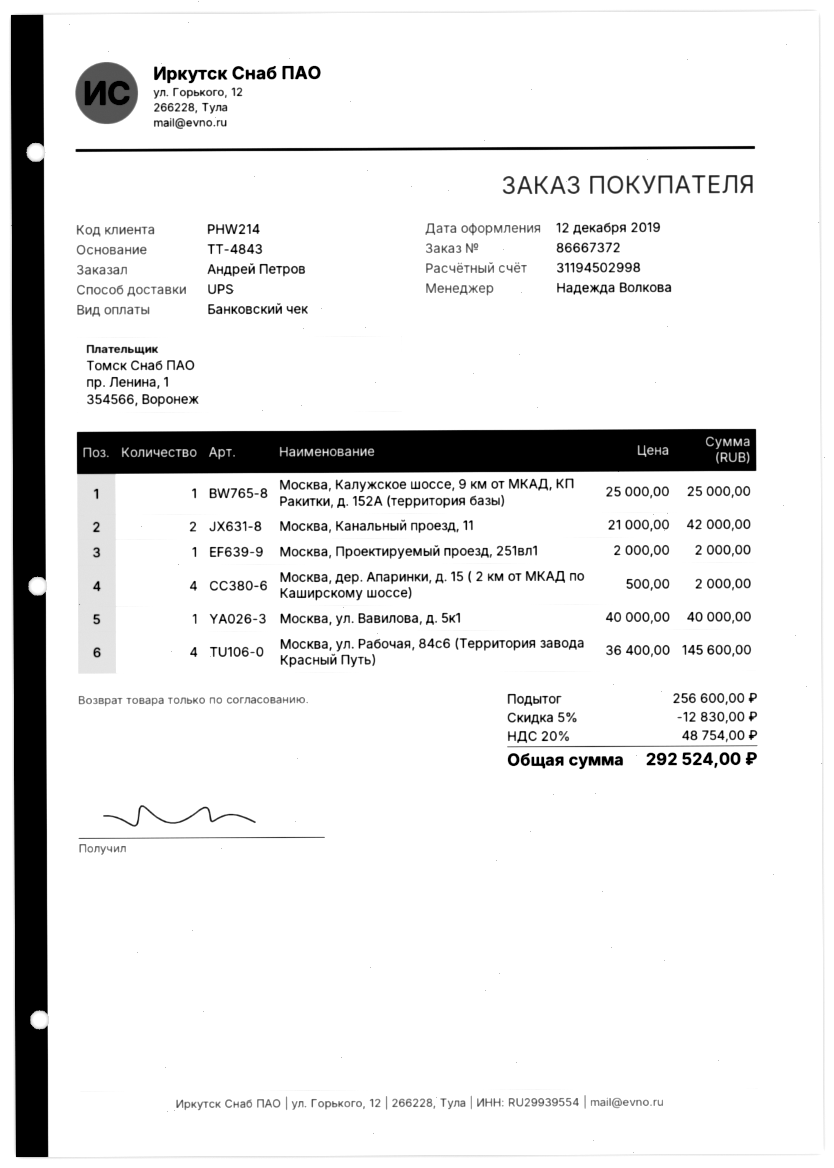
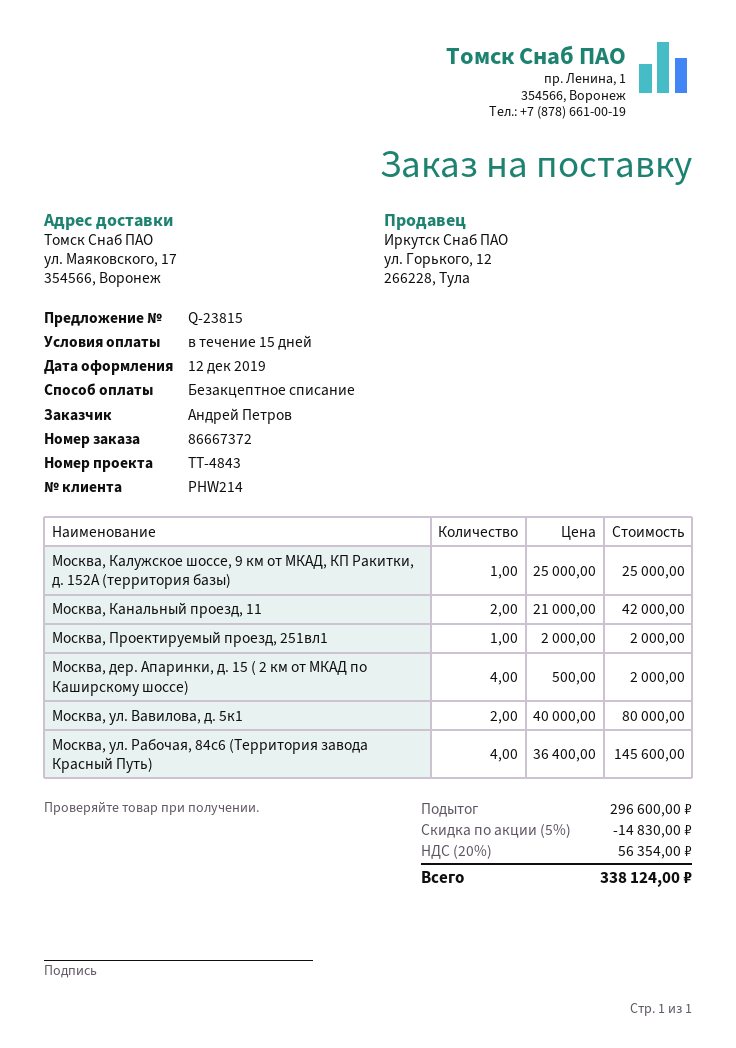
payment method: cheque -> direct debit
Москва, ул. Вавилова, д. 5к1: 1 x 40000.00 = 40000.00 -> 2 x 40000.00 = 80000.00
subtotal: 256600.00 -> 296600.00
discount: 5% = 12830.00 -> 5% = 14830.00
tax: 20% = 48754.00 -> 20% = 56354.00
total: 292524.00 -> 338124.00

